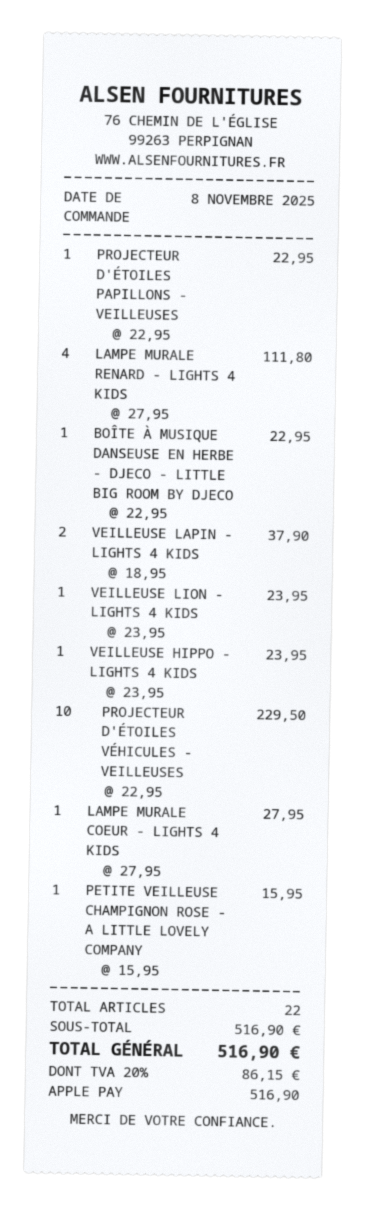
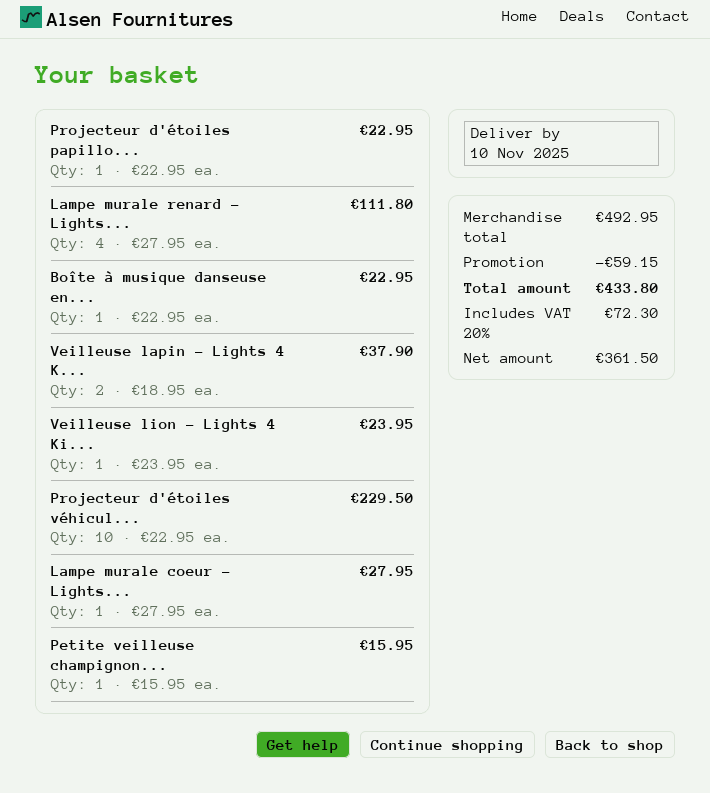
VEILLEUSE HIPPO - LIGHTS 4 KIDS: 1 x 23.95 = 23.95 -> none
subtotal: 516.90 -> 492.95
discount: none -> 59.15
tax: 20% = 86.15 -> 20% = 72.30
total: 516.90 -> 433.80

